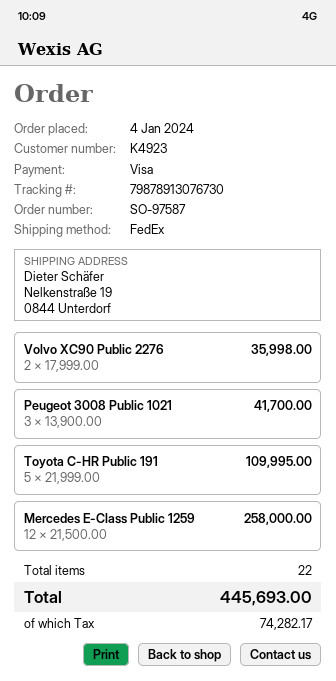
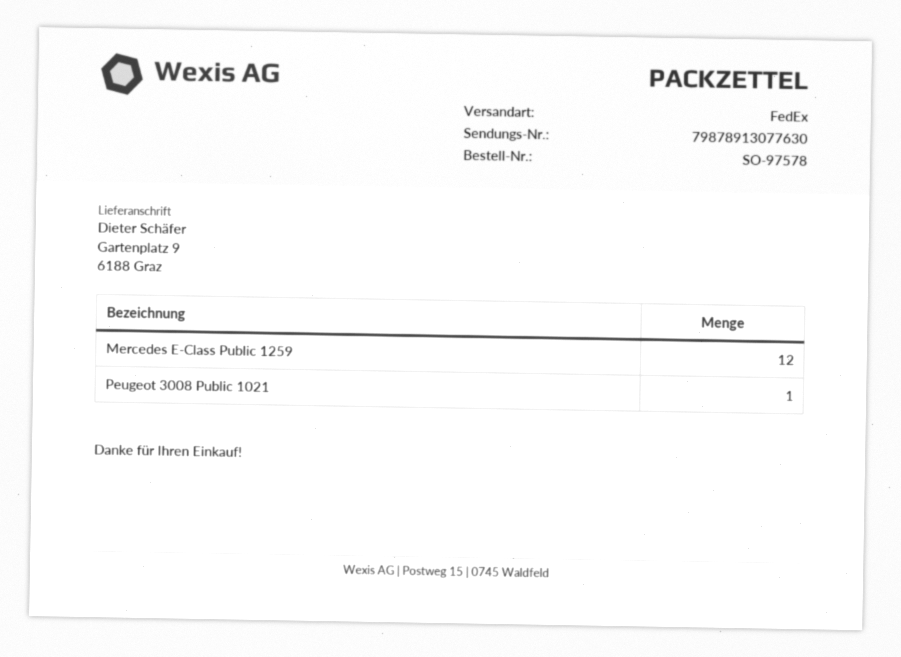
order number: SO-97587 -> SO-97578
tracking number: 79878913076730 -> 79878913077630
ship to: Nelkenstraße 19, 0844 Unterdorf -> Gartenplatz 9, 6188 Graz
Volvo XC90 Public 2276: 2 -> none
Peugeot 3008 Public 1021: 3 -> 1
Toyota C-HR Public 191: 5 -> none

